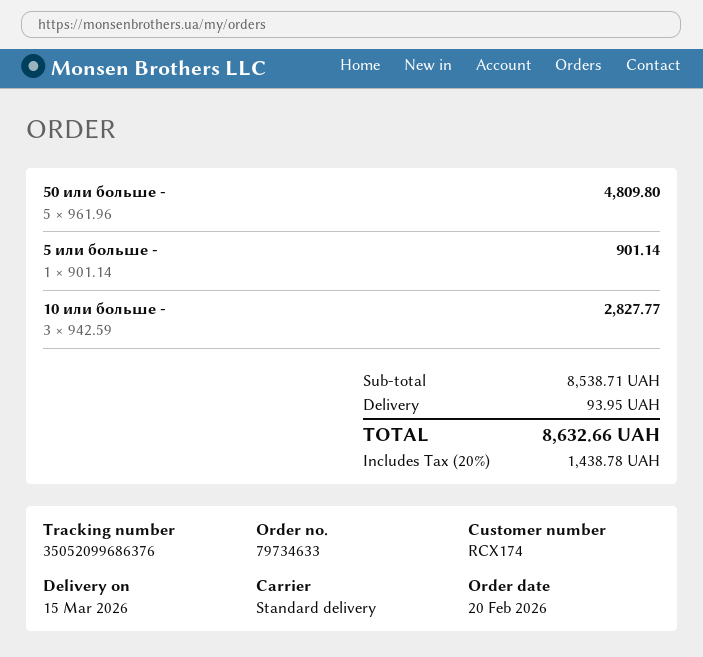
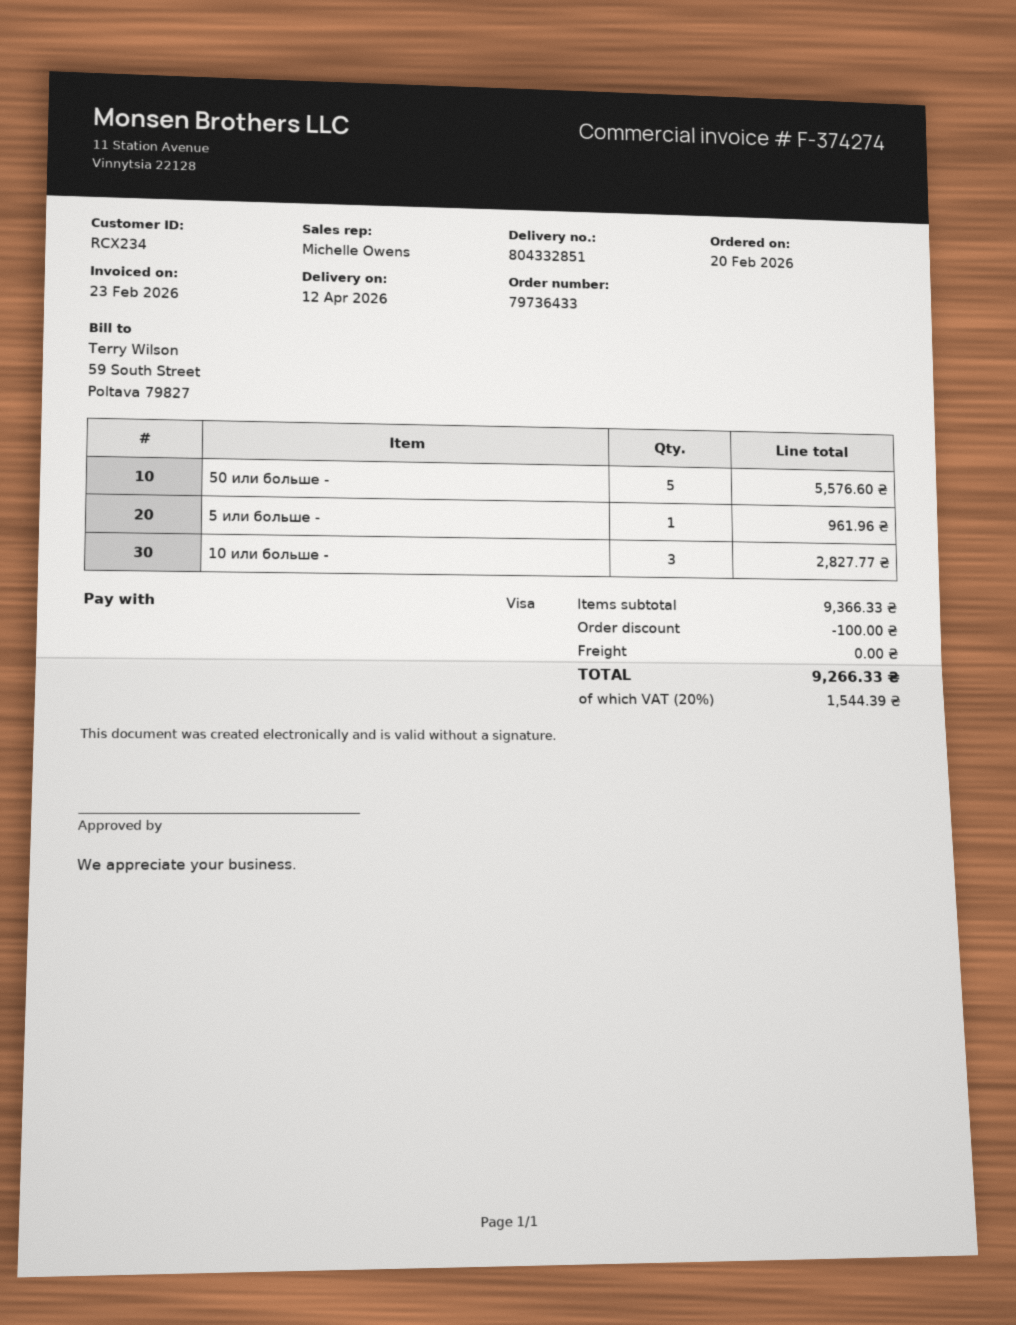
order number: 79734633 -> 79736433
delivery date: 2026-03-15 -> 2026-04-12
customer number: RCX174 -> RCX234
50 или больше -: 5 for 4809.80 -> 5 for 5576.60
5 или больше -: 1 for 901.14 -> 1 for 961.96
subtotal: 8538.71 -> 9366.33
discount: none -> 100.00
shipping: 93.95 -> 0.00
tax: 20% = 1438.78 -> 20% = 1544.39
total: 8632.66 -> 9266.33

